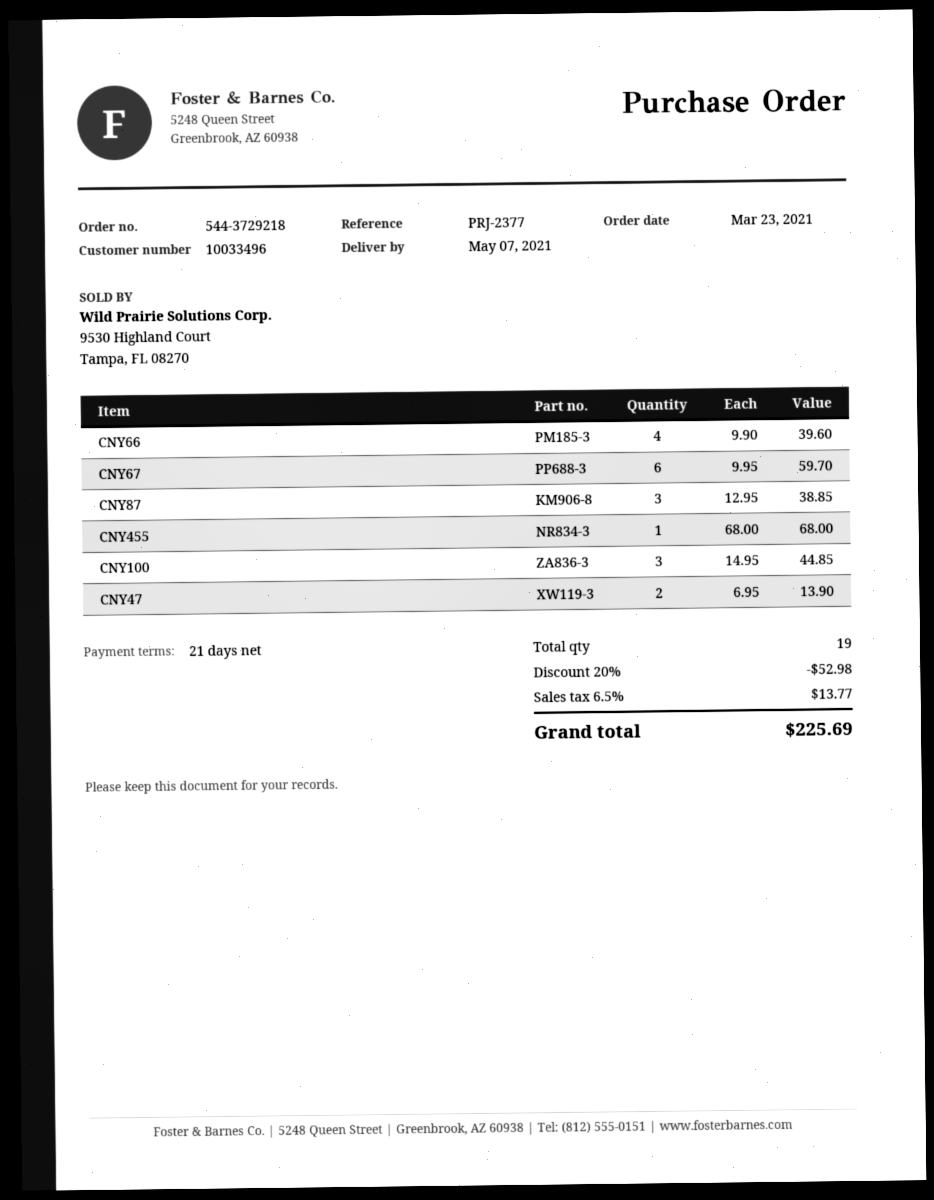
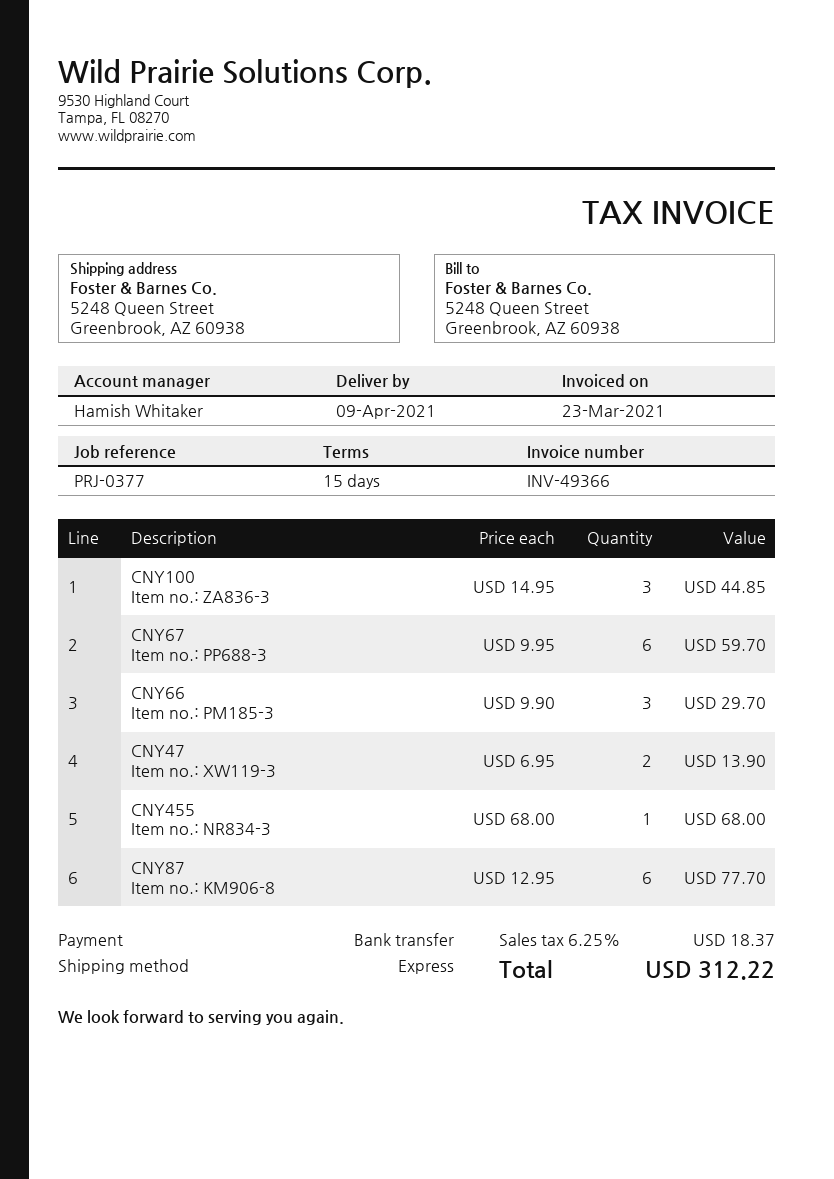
delivery date: 2021-05-07 -> 2021-04-09
payment terms: 21 days -> 15 days
reference: PRJ-2377 -> PRJ-0377
CNY66: 4 x 9.90 = 39.60 -> 3 x 9.90 = 29.70
CNY87: 3 x 12.95 = 38.85 -> 6 x 12.95 = 77.70
discount: 20% = 52.98 -> none
tax: 6.5% = 13.77 -> 6.25% = 18.37
total: 225.69 -> 312.22

